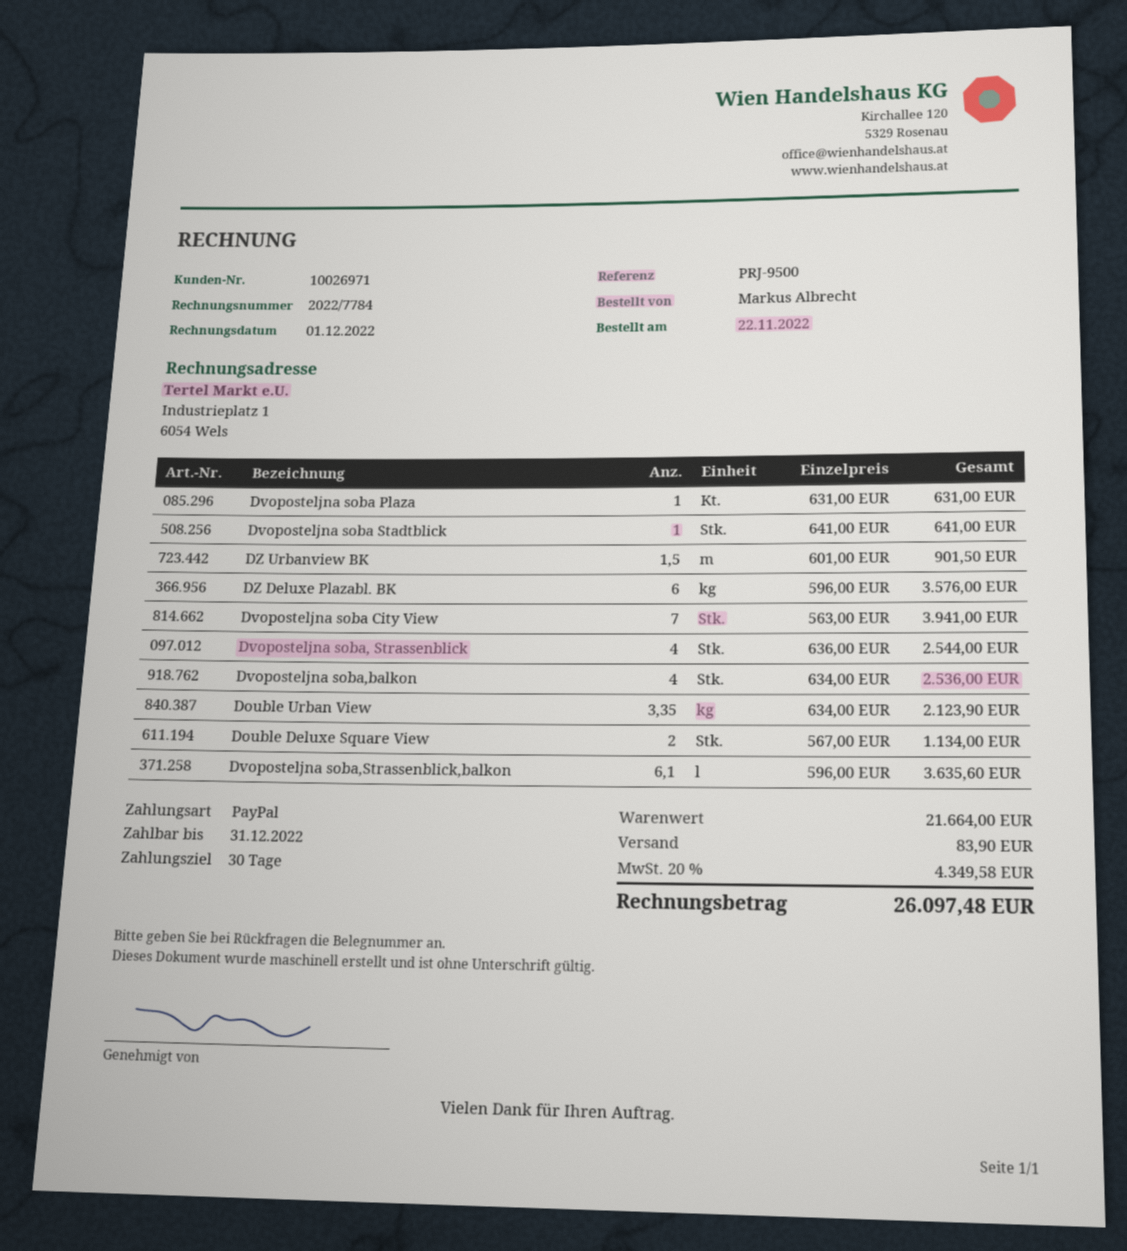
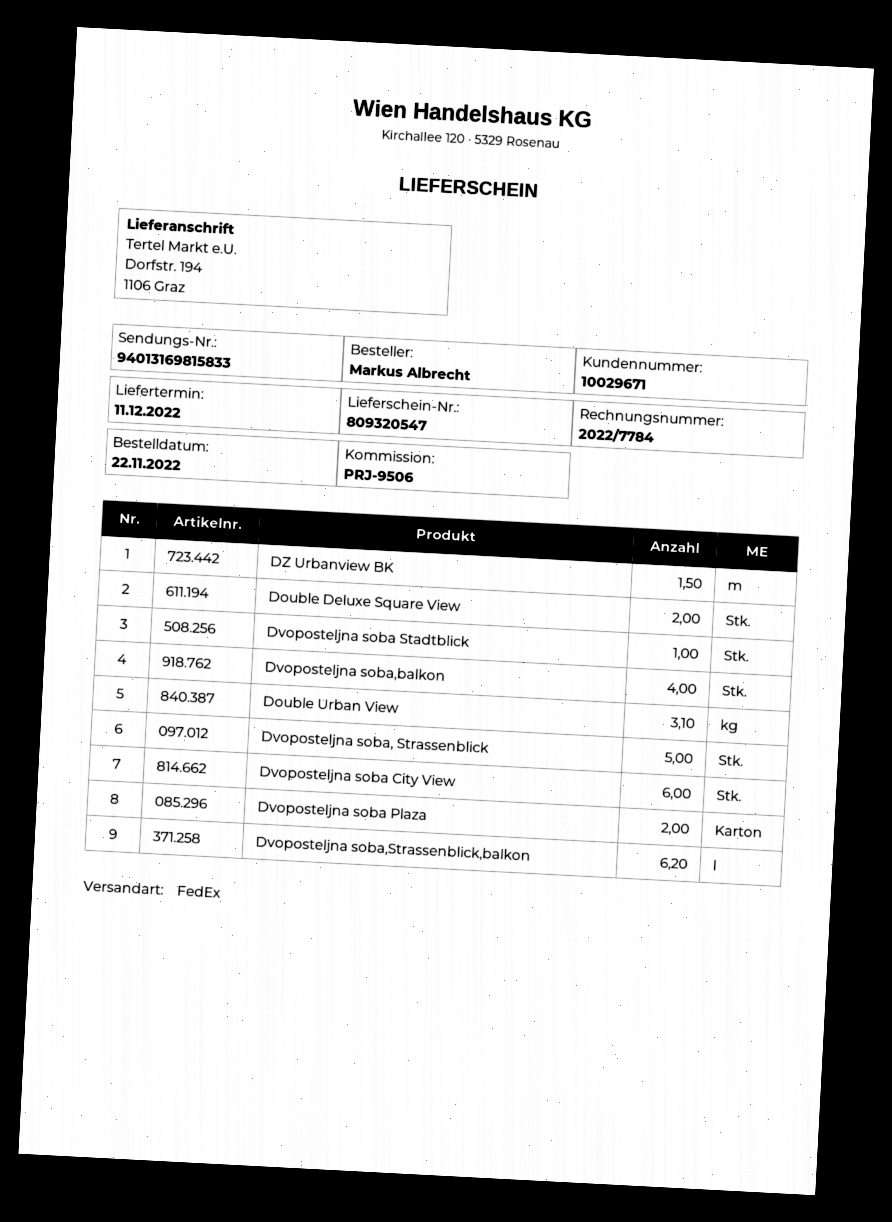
customer number: 10026971 -> 10029671
reference: PRJ-9500 -> PRJ-9506
Dvoposteljna soba Plaza: 1 -> 2
DZ Deluxe Plazabl. BK: 6 -> none
Dvoposteljna soba City View: 7 -> 6
Dvoposteljna soba, Strassenblick: 4 -> 5
Double Urban View: 3.35 -> 3.1
Dvoposteljna soba,Strassenblick,balkon: 6.1 -> 6.2

